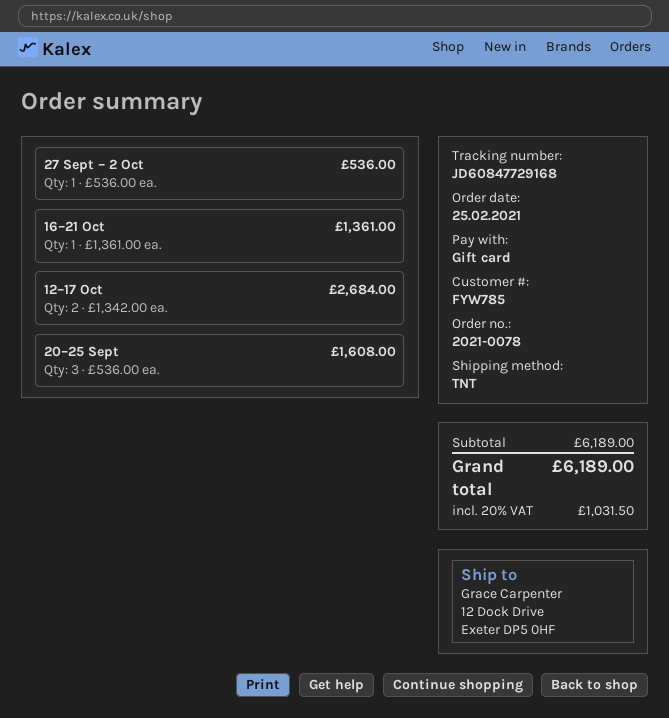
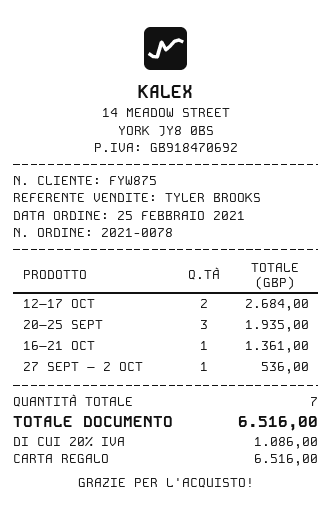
customer number: FYW785 -> FYW875
20–25 Sept: 3 for 1608.00 -> 3 for 1935.00
tax: 20% = 1031.50 -> 20% = 1086.00
total: 6189.00 -> 6516.00

